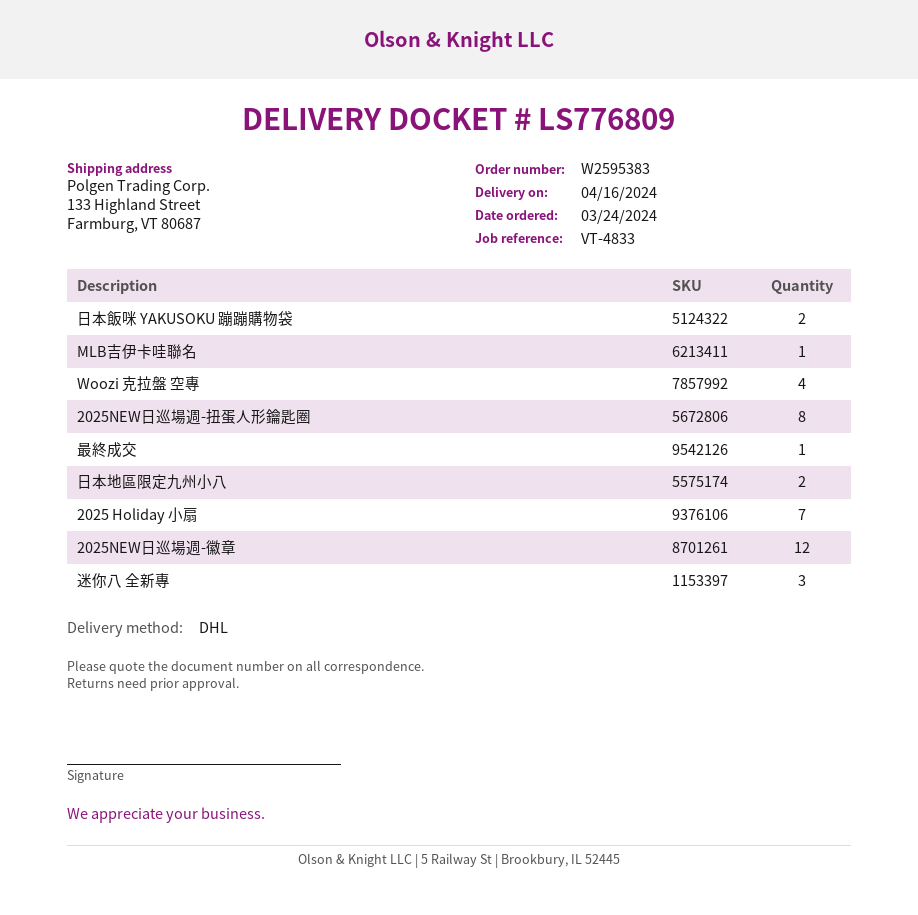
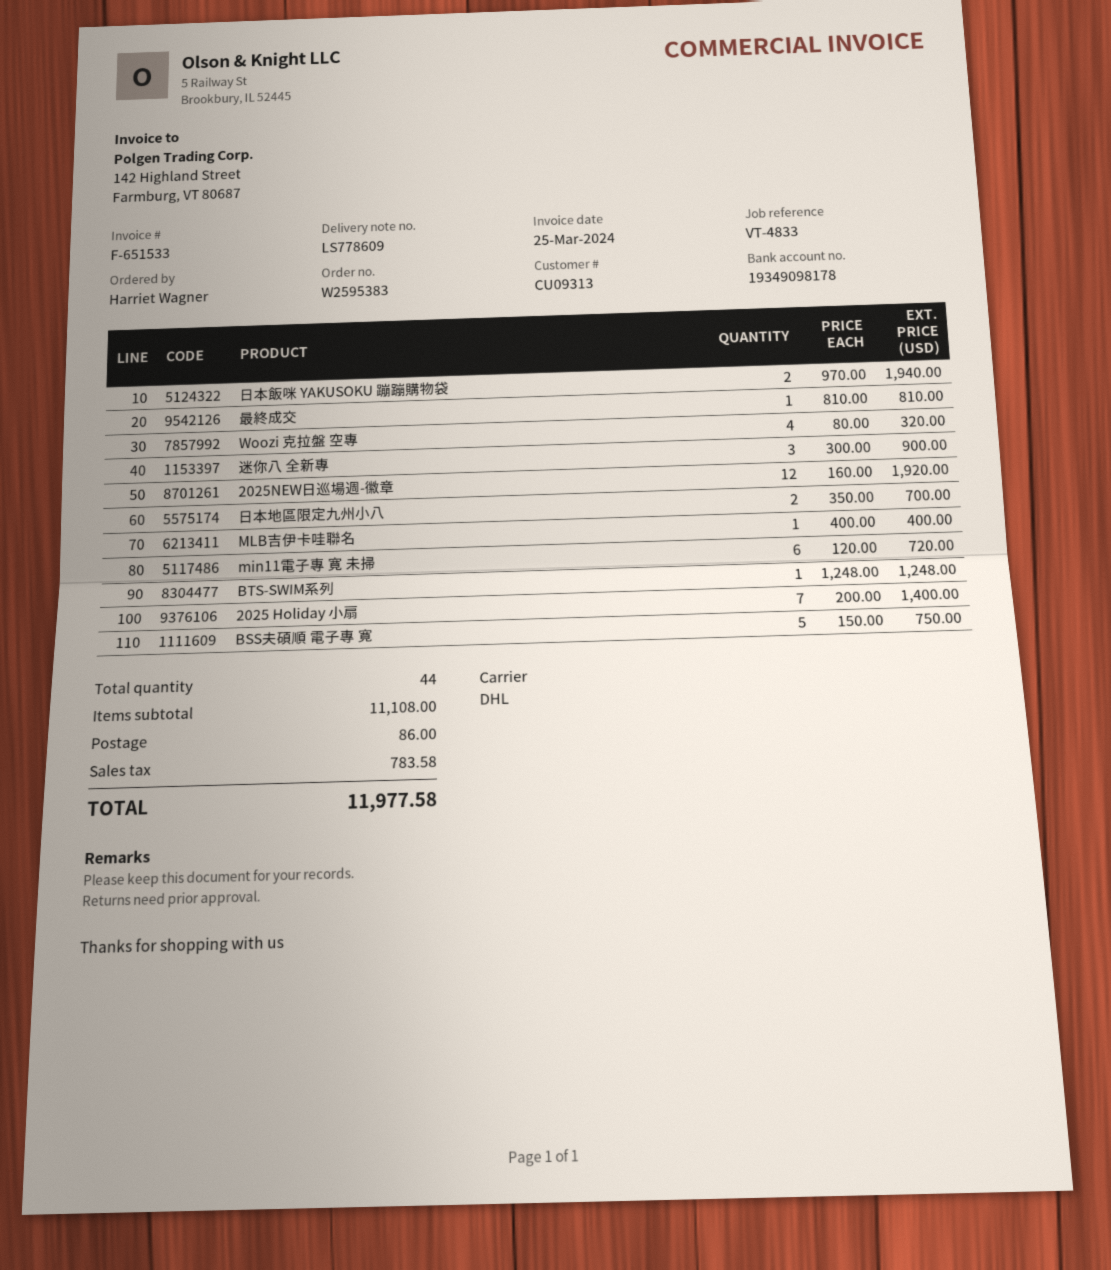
delivery note number: LS776809 -> LS778609
2025NEW日巡場週-扭蛋人形鑰匙圈: 8 -> none
min11電子專 寛 未掃: none -> 6
BTS-SWIM系列: none -> 1
BSS夫碩順 電子專 寛: none -> 5

